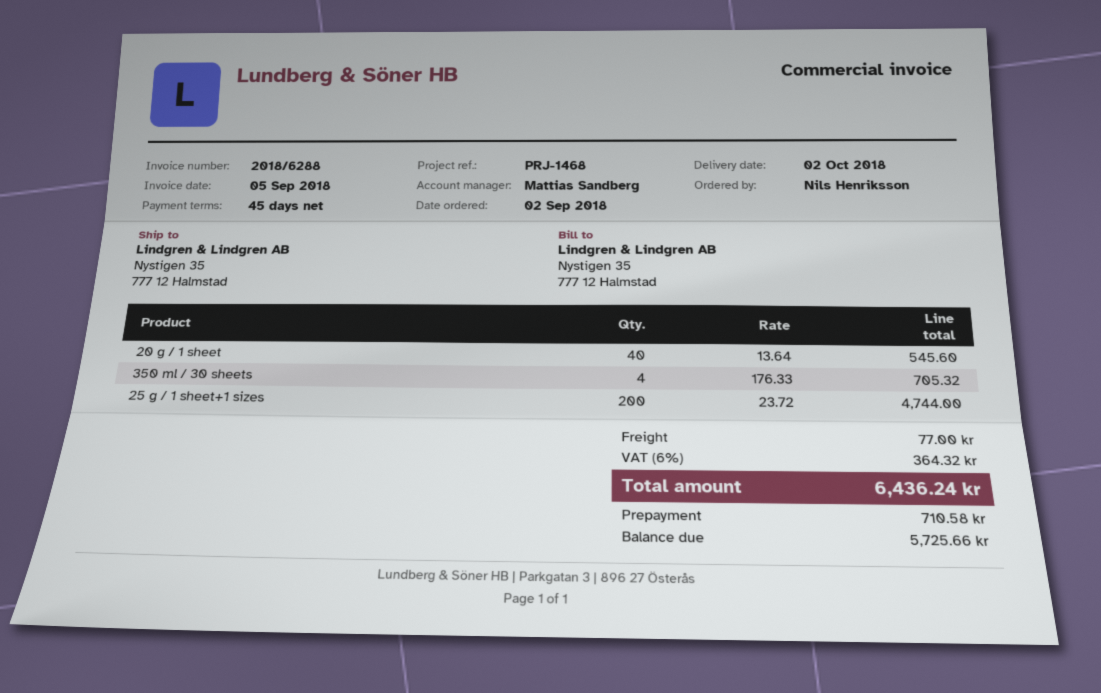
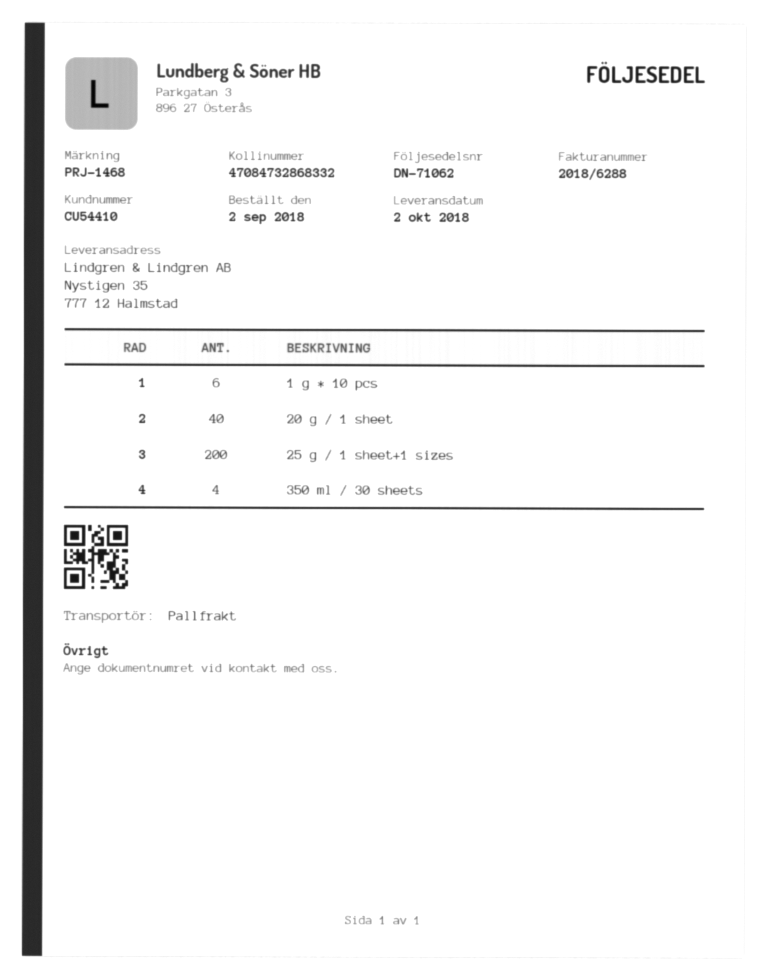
1 g * 10 pcs: none -> 6

